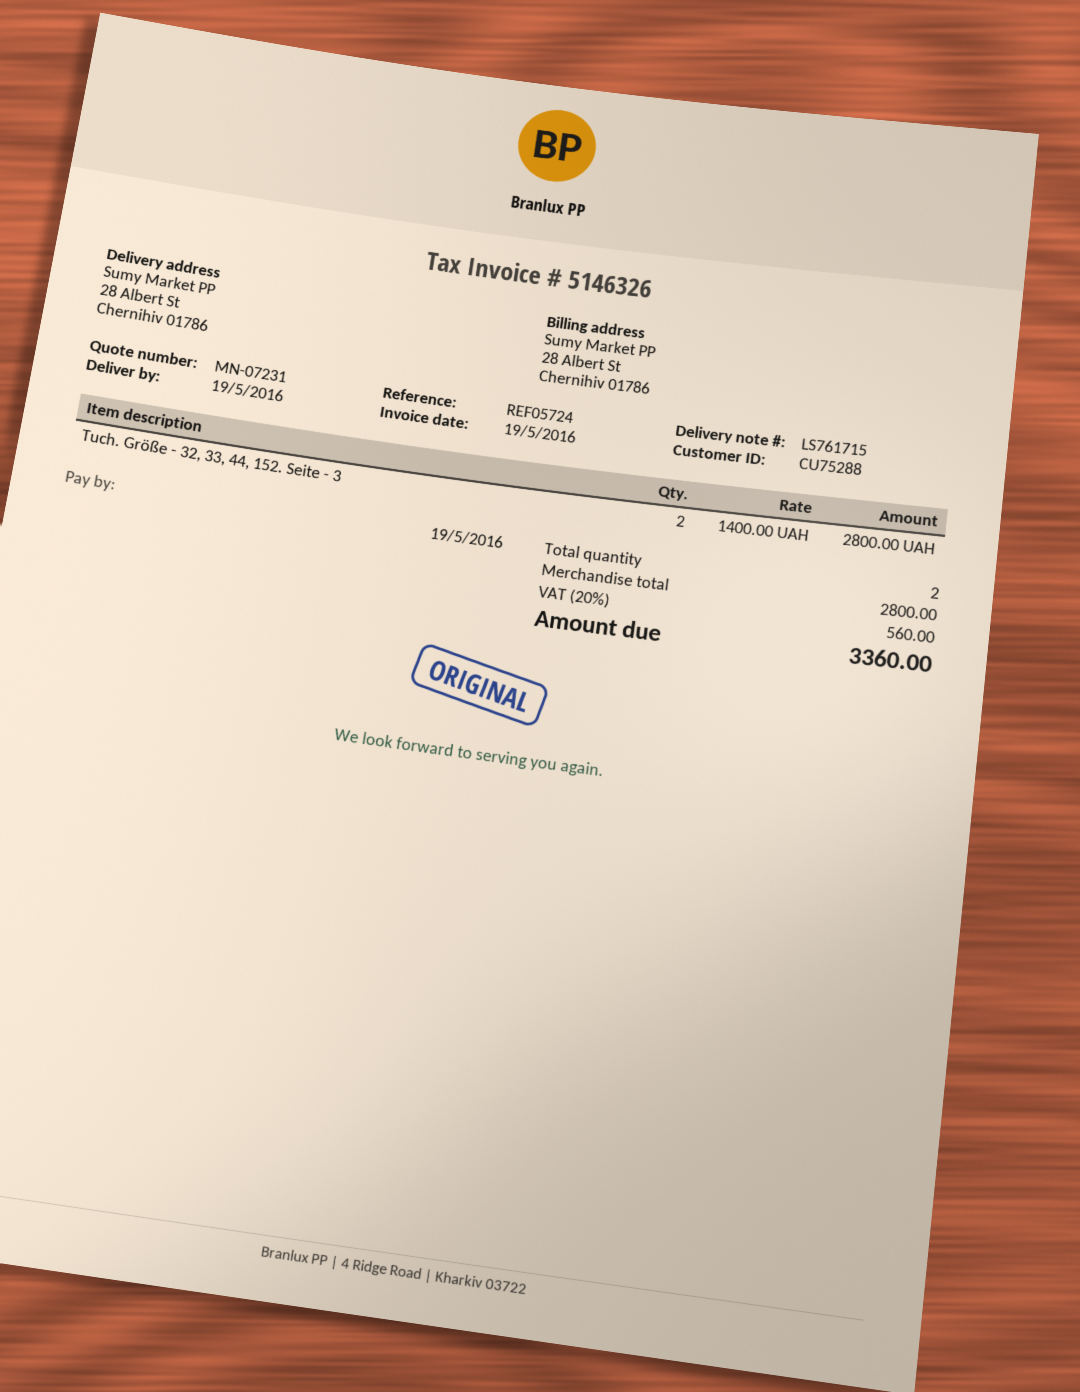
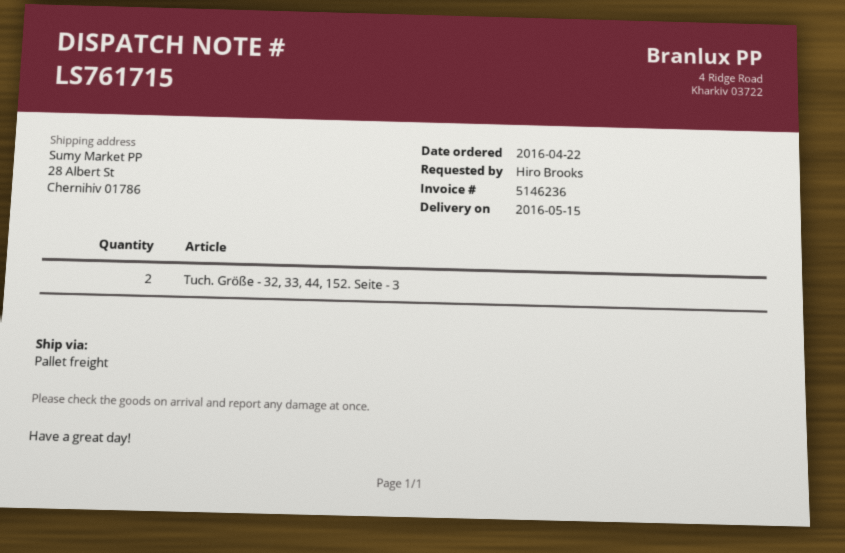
delivery date: 2016-05-19 -> 2016-05-15
invoice number: 5146326 -> 5146236

